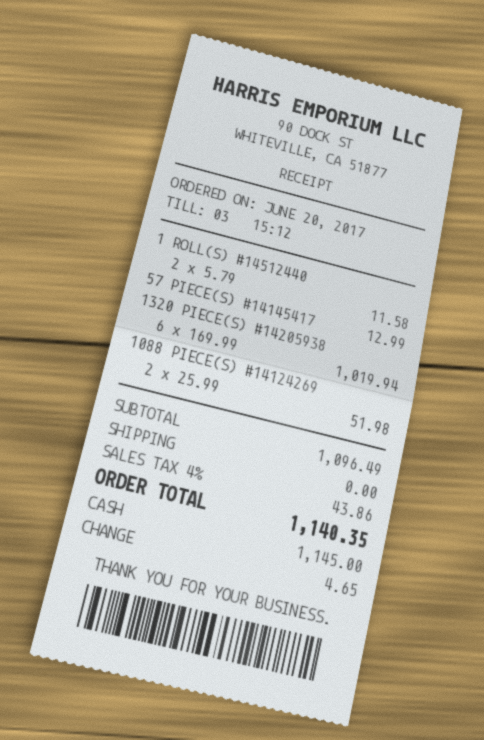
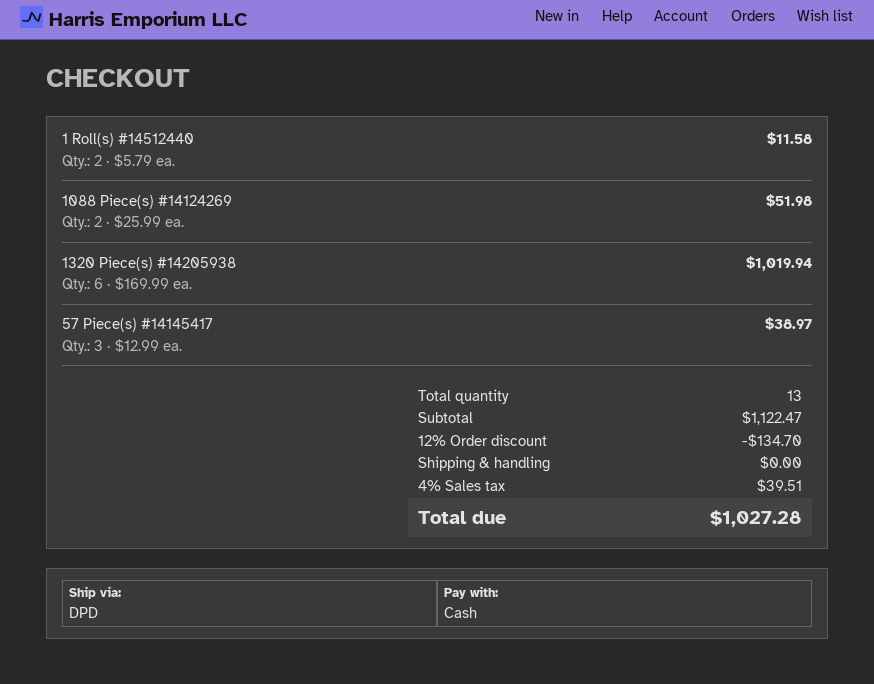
57 PIECE(S) #14145417: 1 x 12.99 = 12.99 -> 3 x 12.99 = 38.97
subtotal: 1096.49 -> 1122.47
discount: none -> 12% = 134.70
tax: 4% = 43.86 -> 4% = 39.51
total: 1140.35 -> 1027.28

